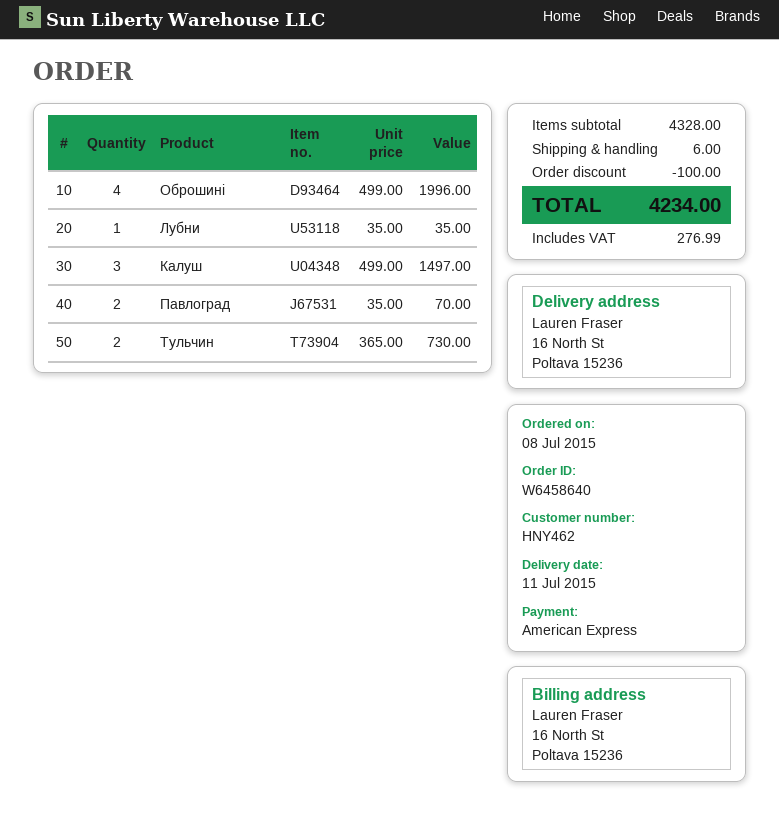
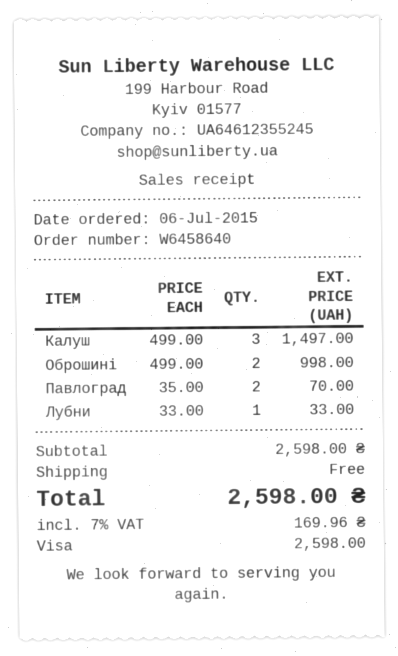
order date: 2015-07-08 -> 2015-07-06
payment method: American Express -> Visa
Оброшині: 4 x 499.00 = 1996.00 -> 2 x 499.00 = 998.00
Лубни: 1 x 35.00 = 35.00 -> 1 x 33.00 = 33.00
Тульчин: 2 x 365.00 = 730.00 -> none
subtotal: 4328.00 -> 2598.00
discount: 100.00 -> none
shipping: 6.00 -> 0.00
tax: 276.99 -> 169.96
total: 4234.00 -> 2598.00

